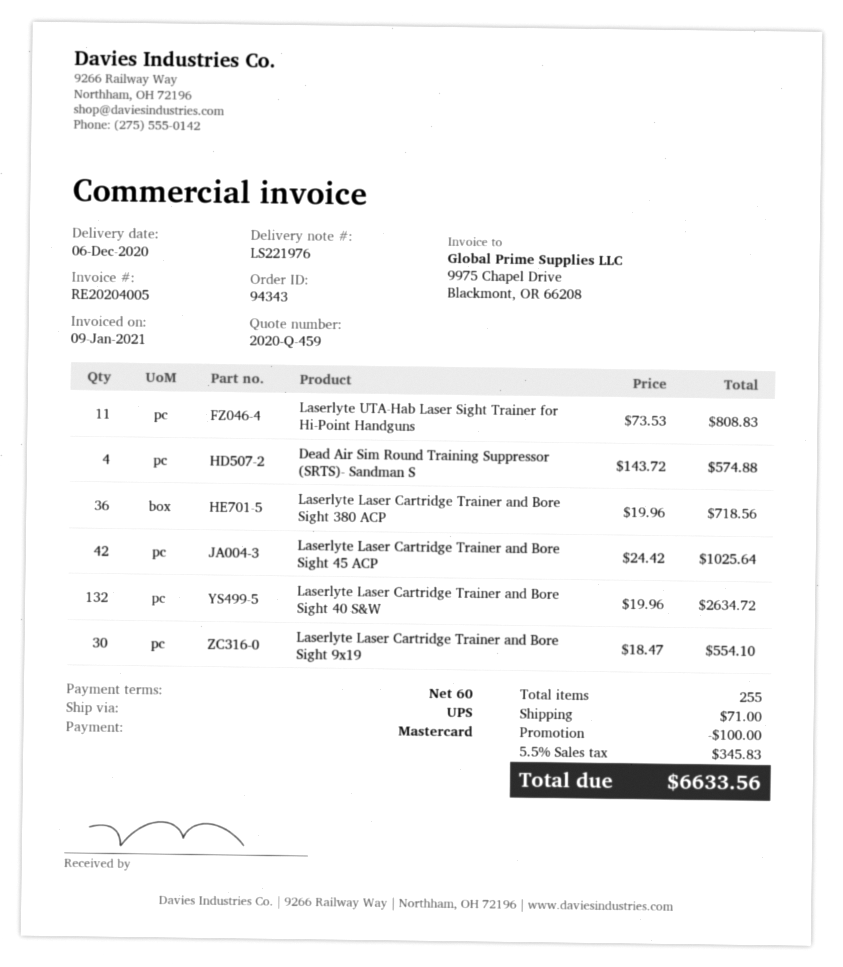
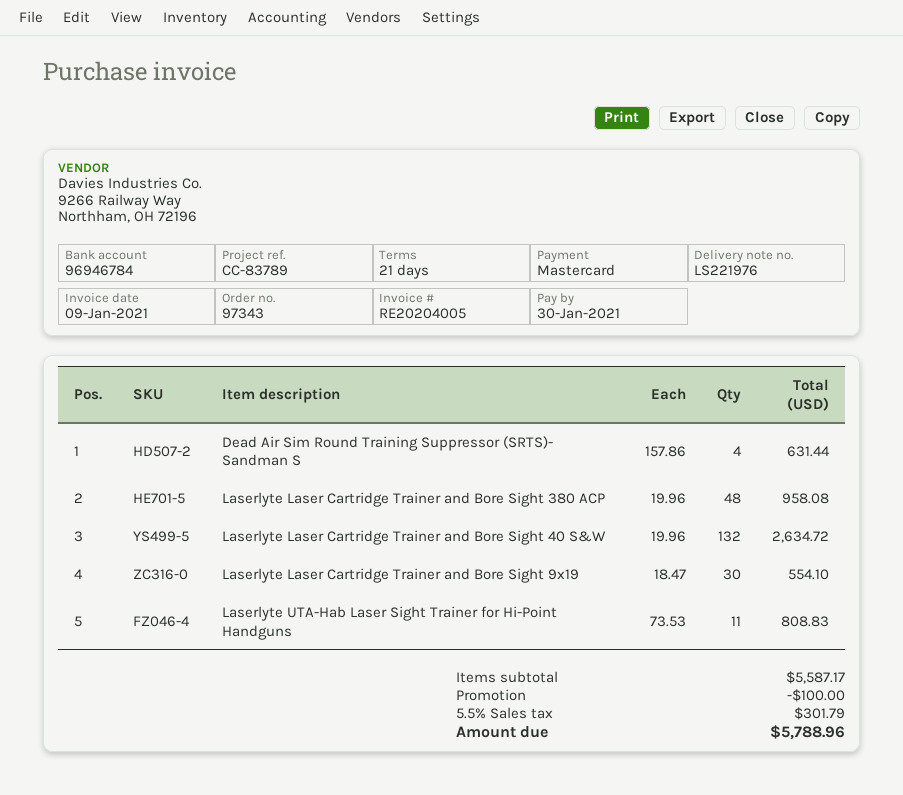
order number: 94343 -> 97343
payment terms: 60 days -> 21 days
Dead Air Sim Round Training Suppressor (SRTS)- Sandman S: 4 x 143.72 = 574.88 -> 4 x 157.86 = 631.44
Laserlyte Laser Cartridge Trainer and Bore Sight 380 ACP: 36 x 19.96 = 718.56 -> 48 x 19.96 = 958.08
Laserlyte Laser Cartridge Trainer and Bore Sight 45 ACP: 42 x 24.42 = 1025.64 -> none
shipping: 71.00 -> none
tax: 5.5% = 345.83 -> 5.5% = 301.79
total: 6633.56 -> 5788.96

